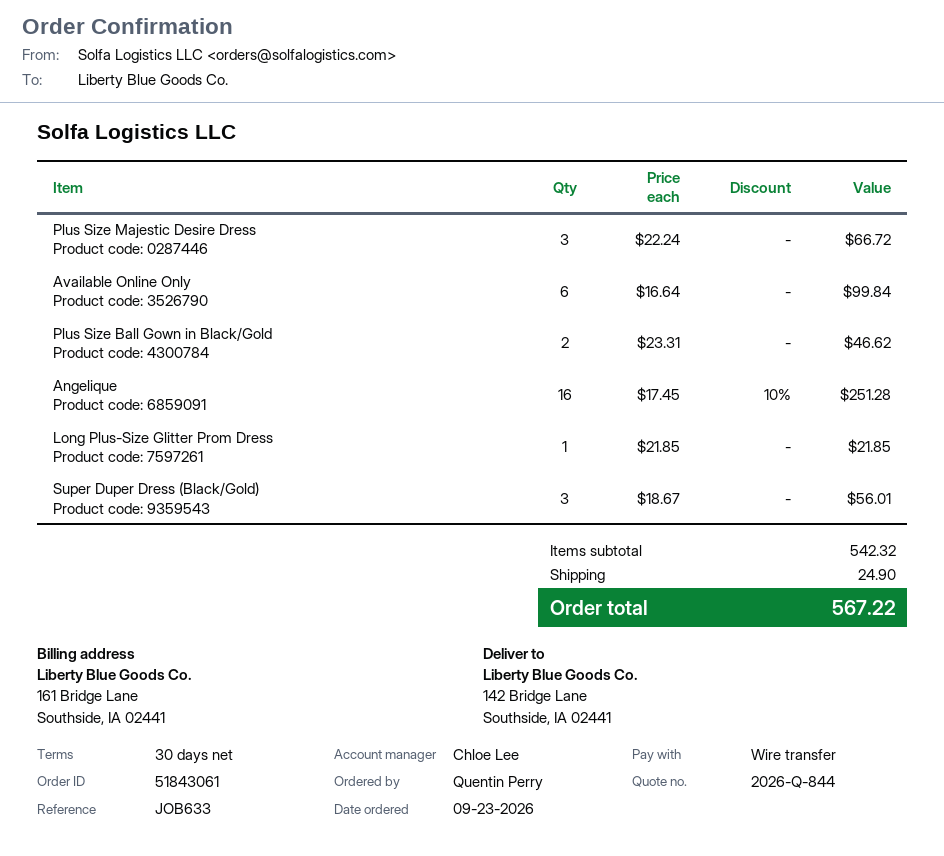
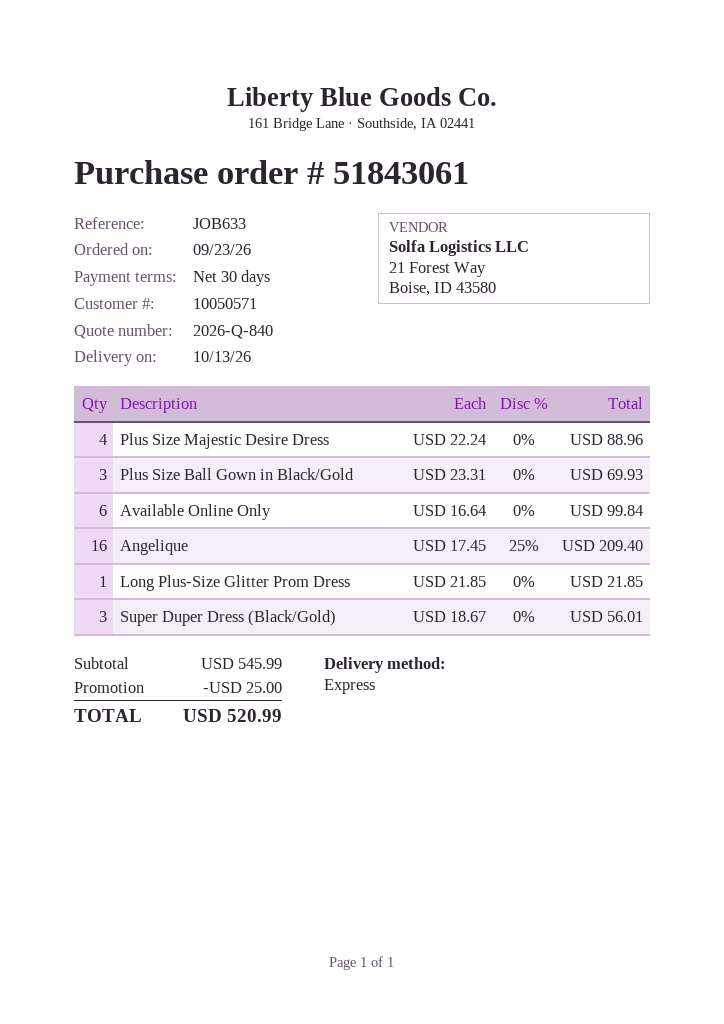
quote number: 2026-Q-844 -> 2026-Q-840
Plus Size Majestic Desire Dress: 3 x 22.24 = 66.72 -> 4 x 22.24 = 88.96
Plus Size Ball Gown in Black/Gold: 2 x 23.31 = 46.62 -> 3 x 23.31 = 69.93
Angelique: 16 x 17.45 - 10% = 251.28 -> 16 x 17.45 - 25% = 209.40
subtotal: 542.32 -> 545.99
discount: none -> 25.00
shipping: 24.90 -> none
total: 567.22 -> 520.99

